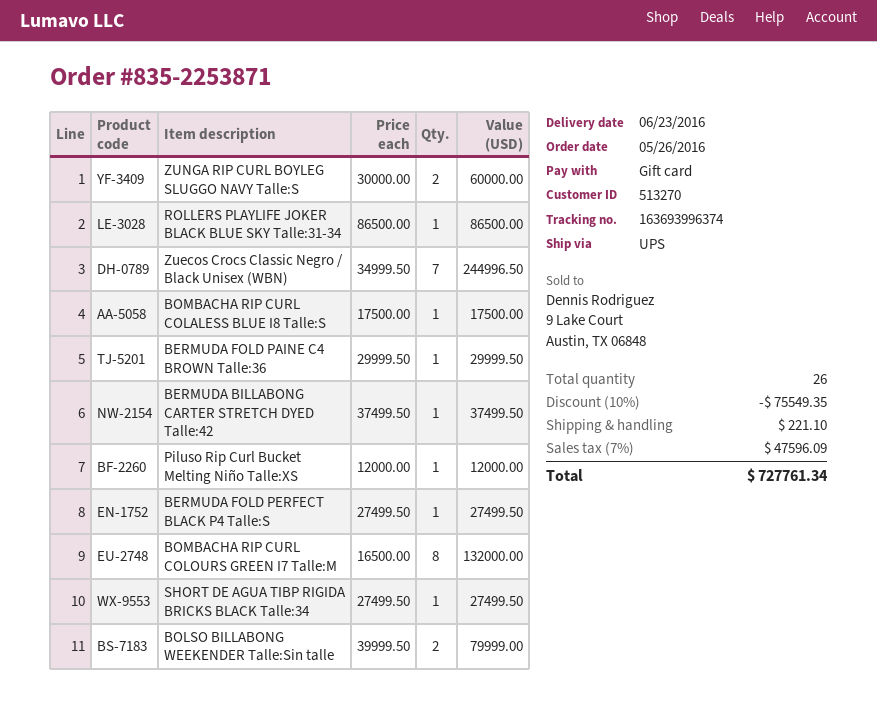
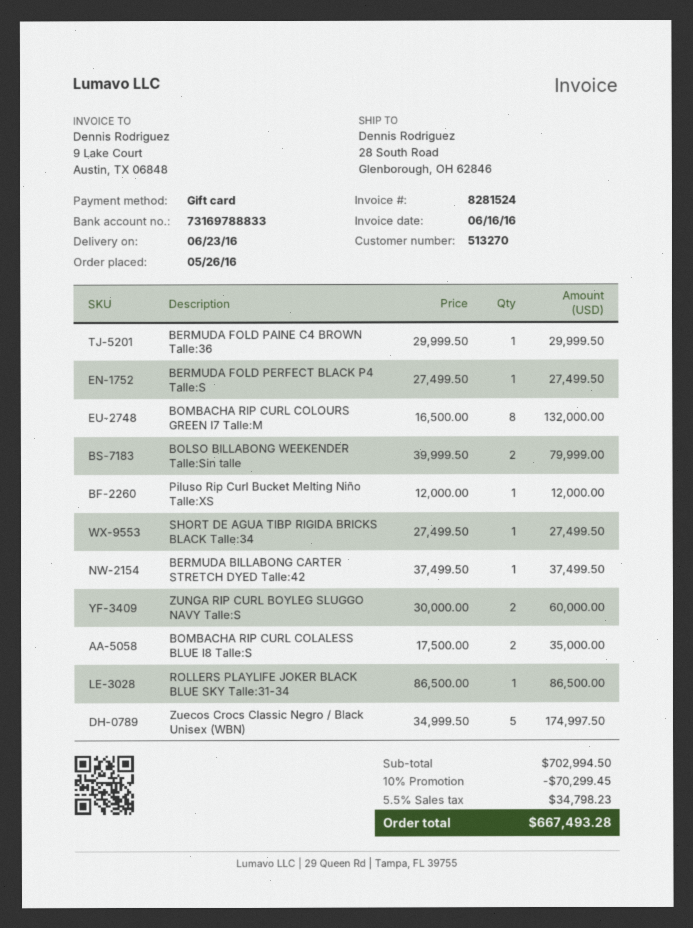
Zuecos Crocs Classic Negro / Black Unisex (WBN): 7 x 34999.50 = 244996.50 -> 5 x 34999.50 = 174997.50
BOMBACHA RIP CURL COLALESS BLUE I8 Talle:S: 1 x 17500.00 = 17500.00 -> 2 x 17500.00 = 35000.00
discount: 10% = 75549.35 -> 10% = 70299.45
shipping: 221.10 -> none
tax: 7% = 47596.09 -> 5.5% = 34798.23
total: 727761.34 -> 667493.28

